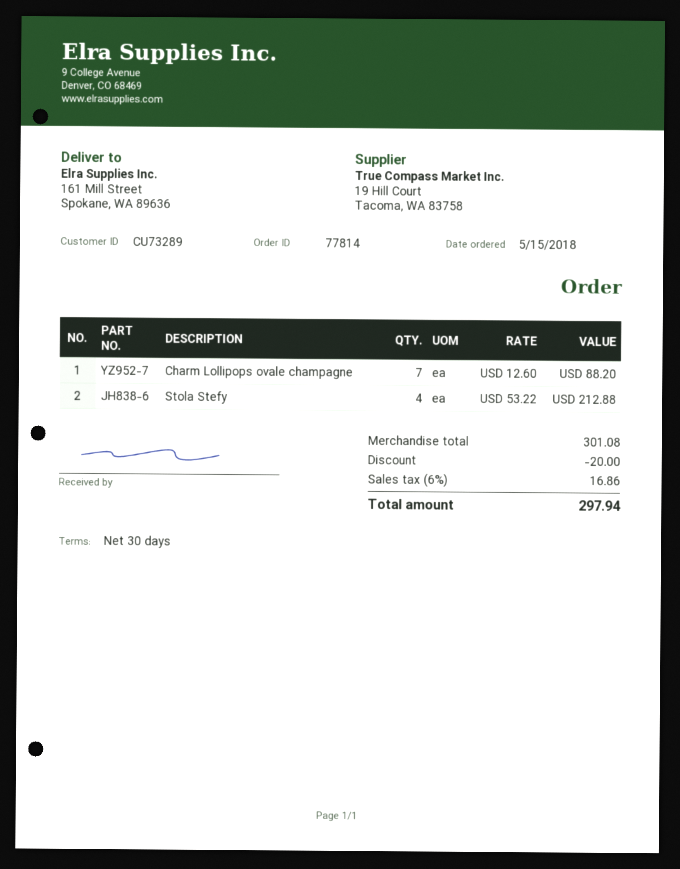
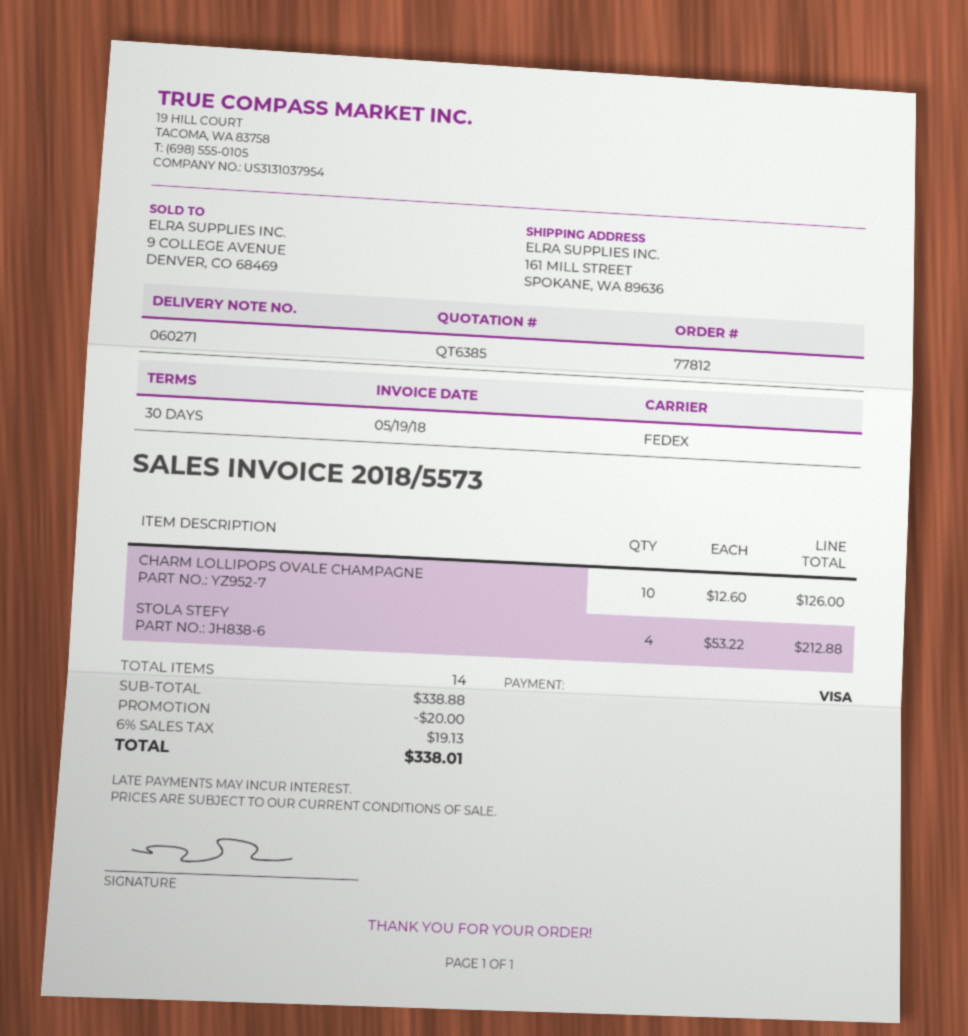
order number: 77814 -> 77812
Charm Lollipops ovale champagne: 7 x 12.60 = 88.20 -> 10 x 12.60 = 126.00
subtotal: 301.08 -> 338.88
tax: 6% = 16.86 -> 6% = 19.13
total: 297.94 -> 338.01

